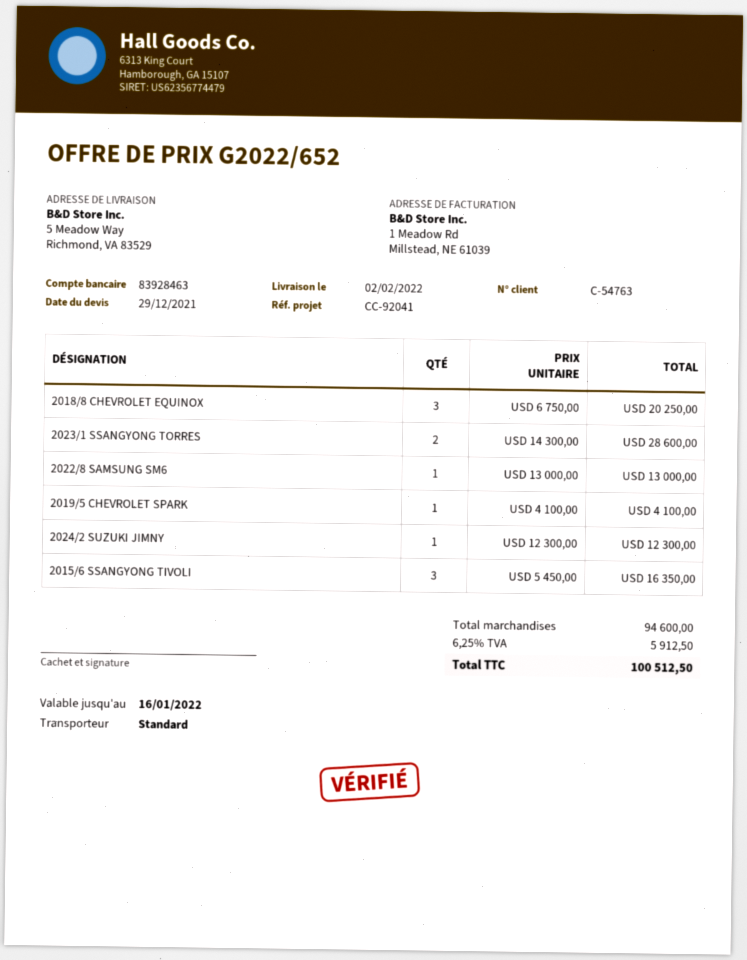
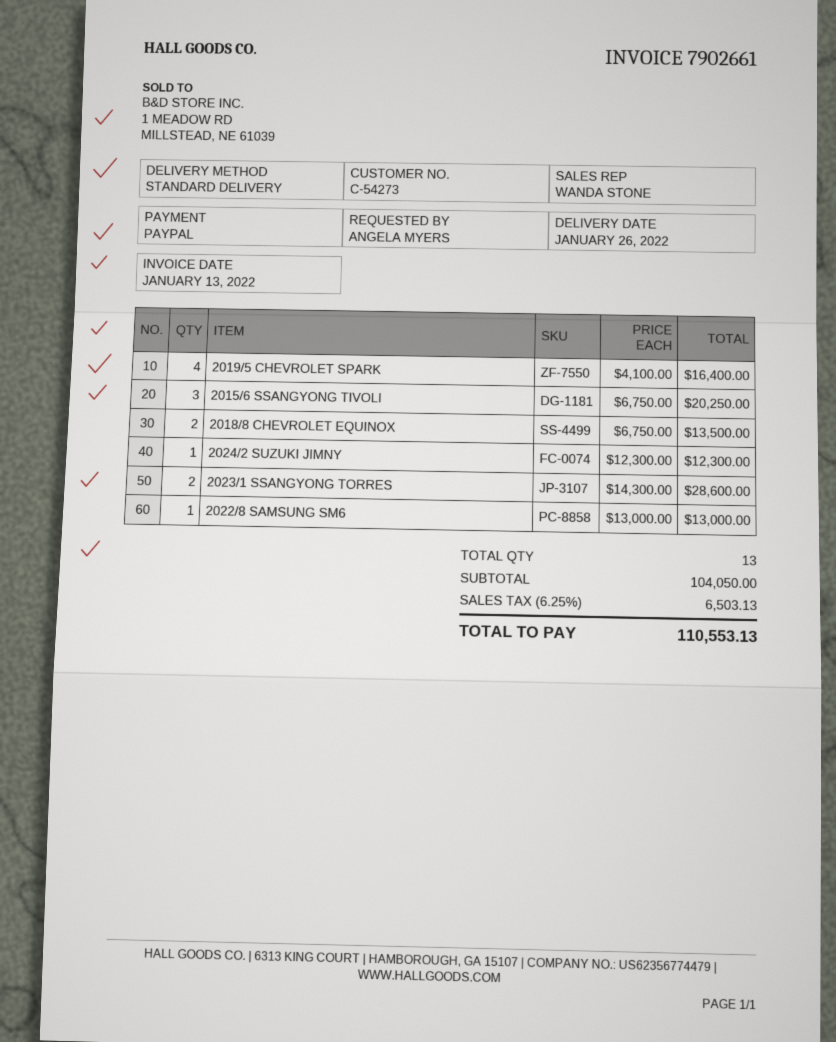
delivery date: 2022-02-02 -> 2022-01-26
customer number: C-54763 -> C-54273
2018/8 CHEVROLET EQUINOX: 3 x 6750.00 = 20250.00 -> 2 x 6750.00 = 13500.00
2019/5 CHEVROLET SPARK: 1 x 4100.00 = 4100.00 -> 4 x 4100.00 = 16400.00
2015/6 SSANGYONG TIVOLI: 3 x 5450.00 = 16350.00 -> 3 x 6750.00 = 20250.00
subtotal: 94600.00 -> 104050.00
tax: 6.25% = 5912.50 -> 6.25% = 6503.13
total: 100512.50 -> 110553.13

